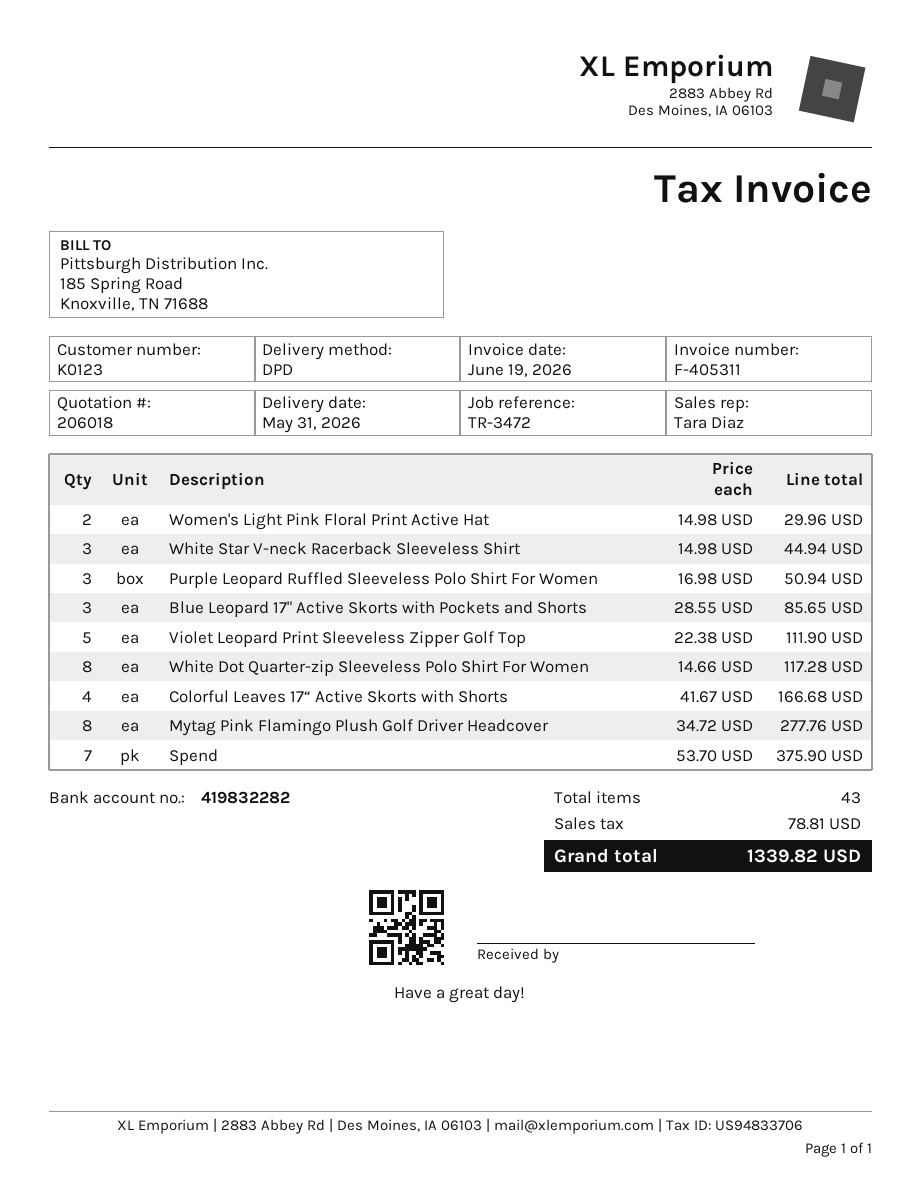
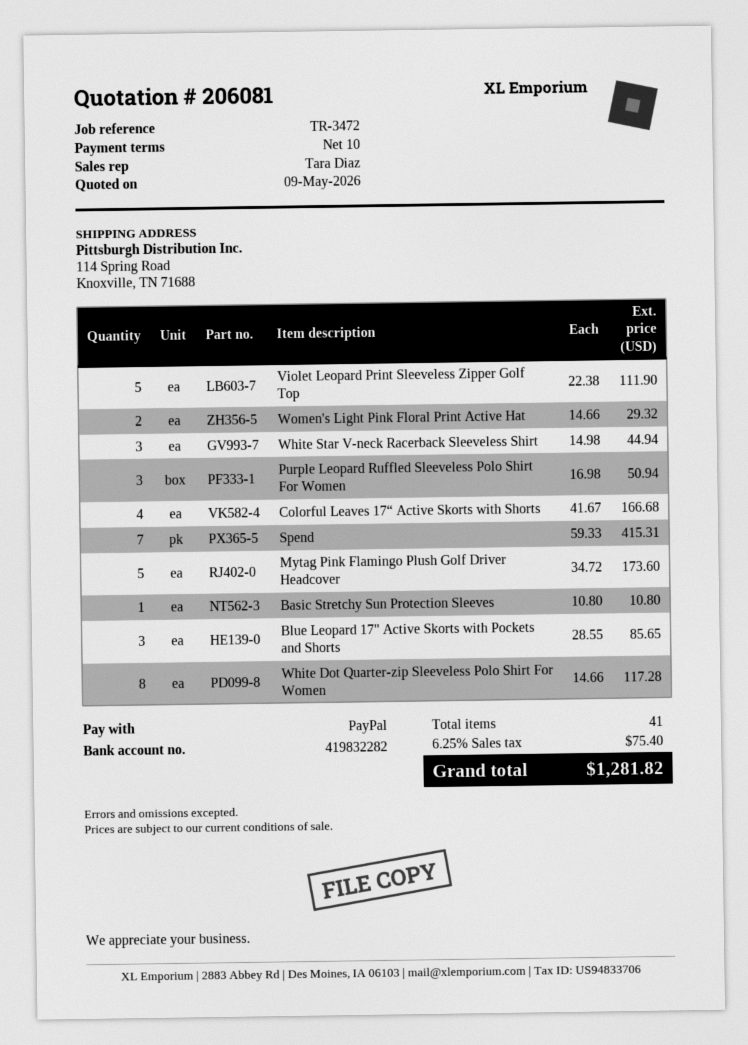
quote number: 206018 -> 206081
Women's Light Pink Floral Print Active Hat: 2 x 14.98 = 29.96 -> 2 x 14.66 = 29.32
Mytag Pink Flamingo Plush Golf Driver Headcover: 8 x 34.72 = 277.76 -> 5 x 34.72 = 173.60
Spend: 7 x 53.70 = 375.90 -> 7 x 59.33 = 415.31
Basic Stretchy Sun Protection Sleeves: none -> 1 x 10.80 = 10.80
total quantity: 43 -> 41
tax: 78.81 -> 75.40
total: 1339.82 -> 1281.82

